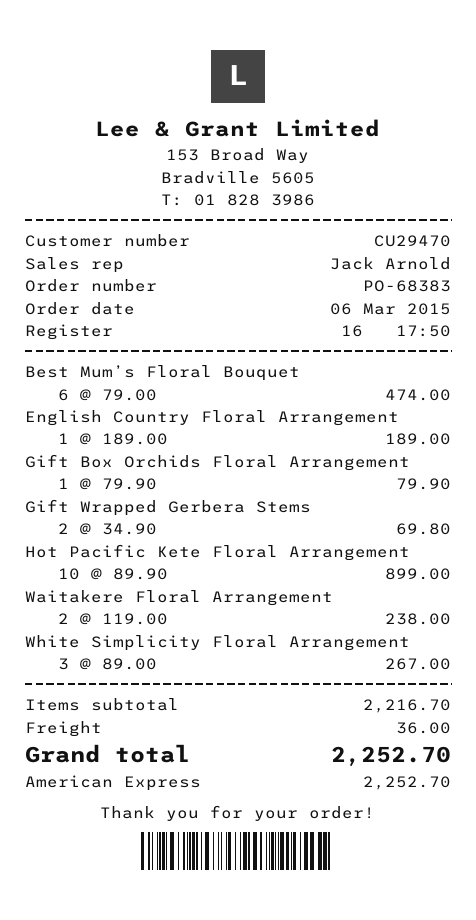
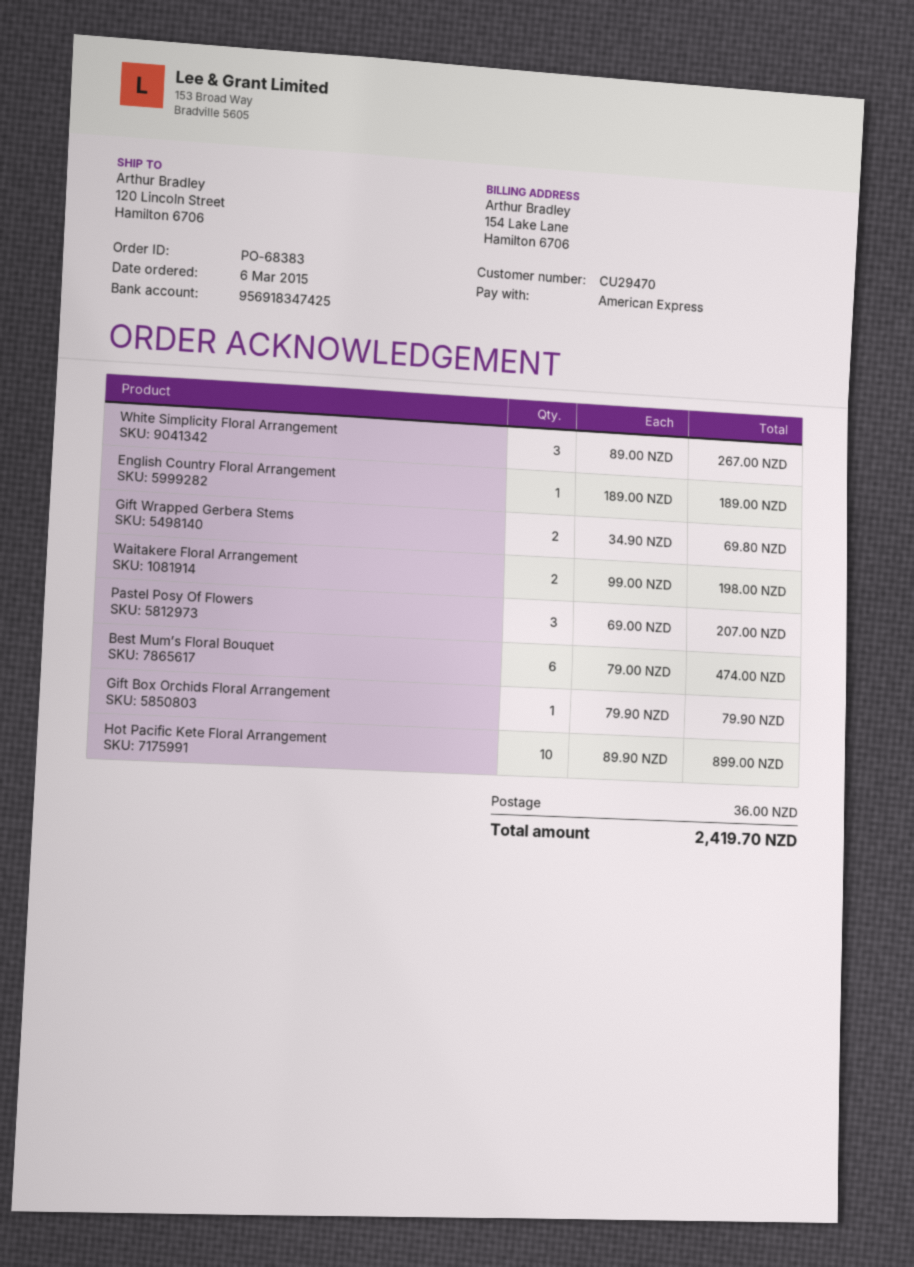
Waitakere Floral Arrangement: 2 x 119.00 = 238.00 -> 2 x 99.00 = 198.00
Pastel Posy Of Flowers: none -> 3 x 69.00 = 207.00
total: 2252.70 -> 2419.70

